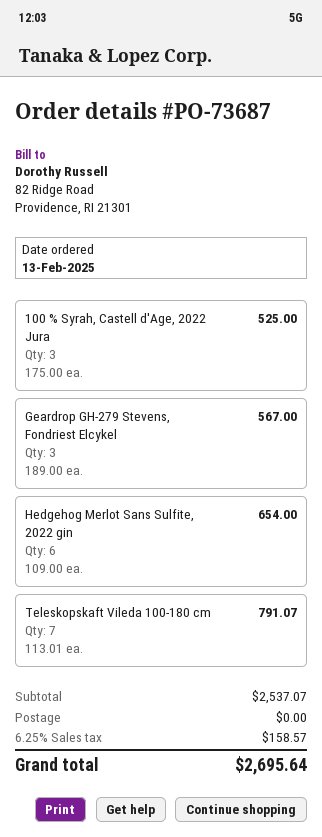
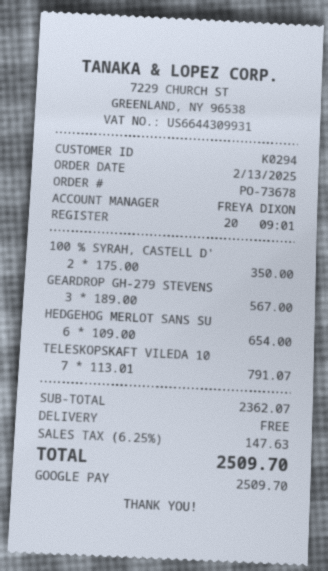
order number: PO-73687 -> PO-73678
100 % Syrah, Castell d'Age, 2022 Jura: 3 x 175.00 = 525.00 -> 2 x 175.00 = 350.00
subtotal: 2537.07 -> 2362.07
tax: 6.25% = 158.57 -> 6.25% = 147.63
total: 2695.64 -> 2509.70

